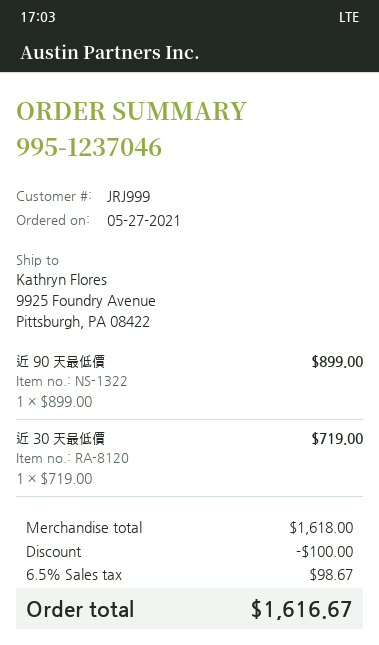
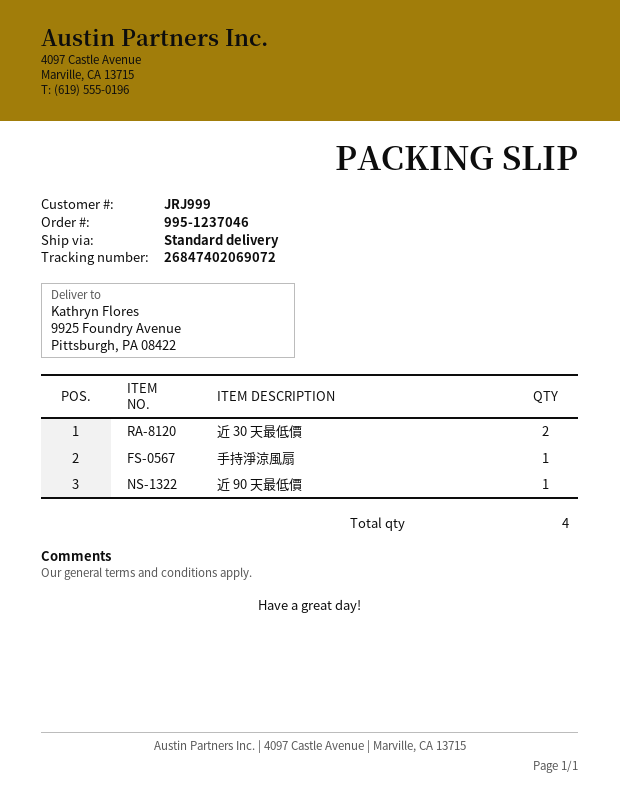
近 30 天最低價: 1 -> 2
手持淨涼風扇: none -> 1

